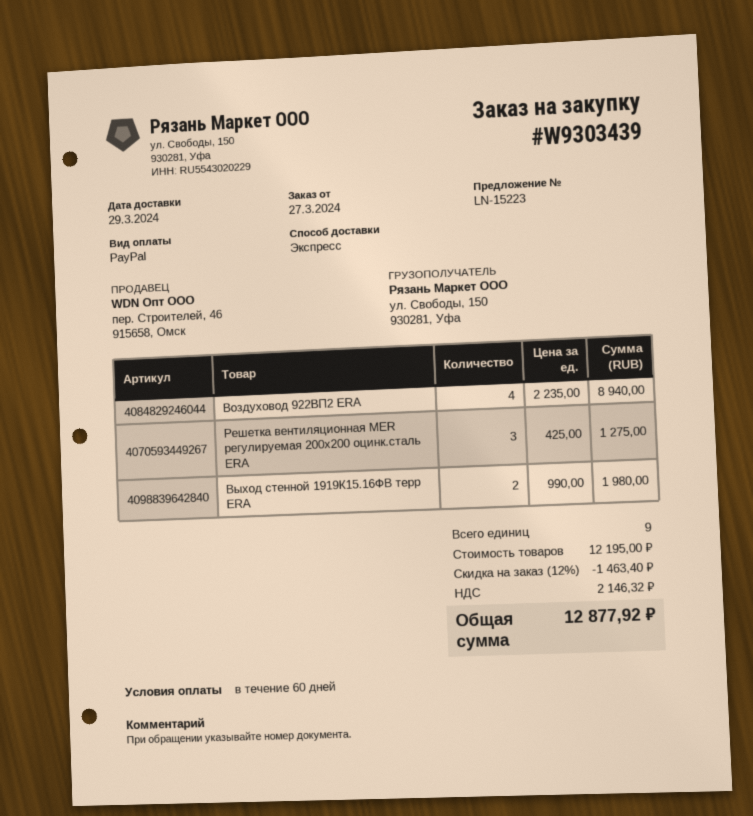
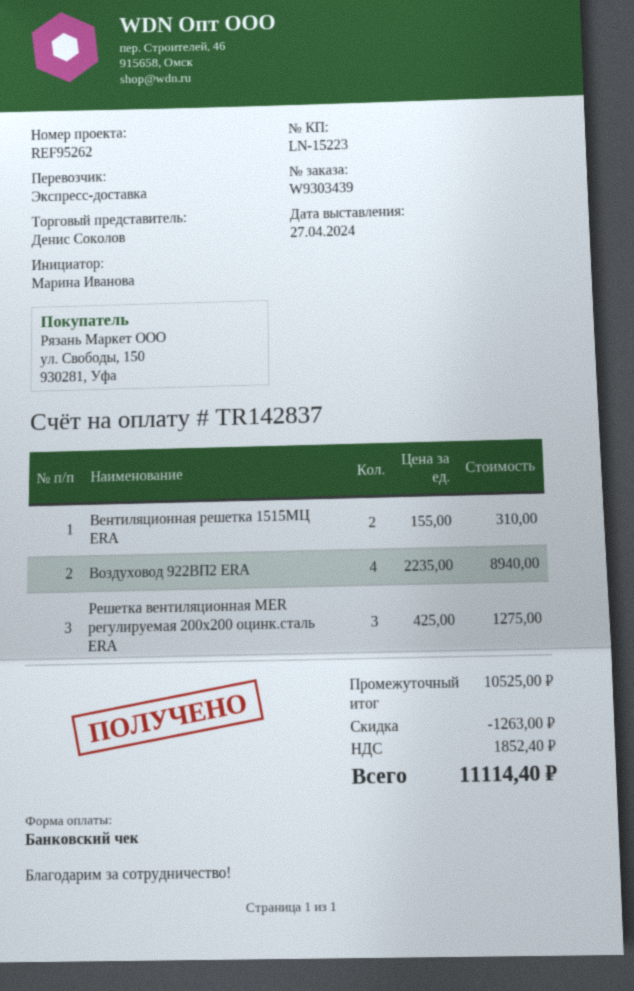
payment method: PayPal -> cheque
Выход стенной 1919К15.16ФВ терр ERA: 2 x 990.00 = 1980.00 -> none
Вентиляционная решетка 1515МЦ ERA: none -> 2 x 155.00 = 310.00
subtotal: 12195.00 -> 10525.00
discount: 1463.40 -> 1263.00
tax: 2146.32 -> 1852.40
total: 12877.92 -> 11114.40

